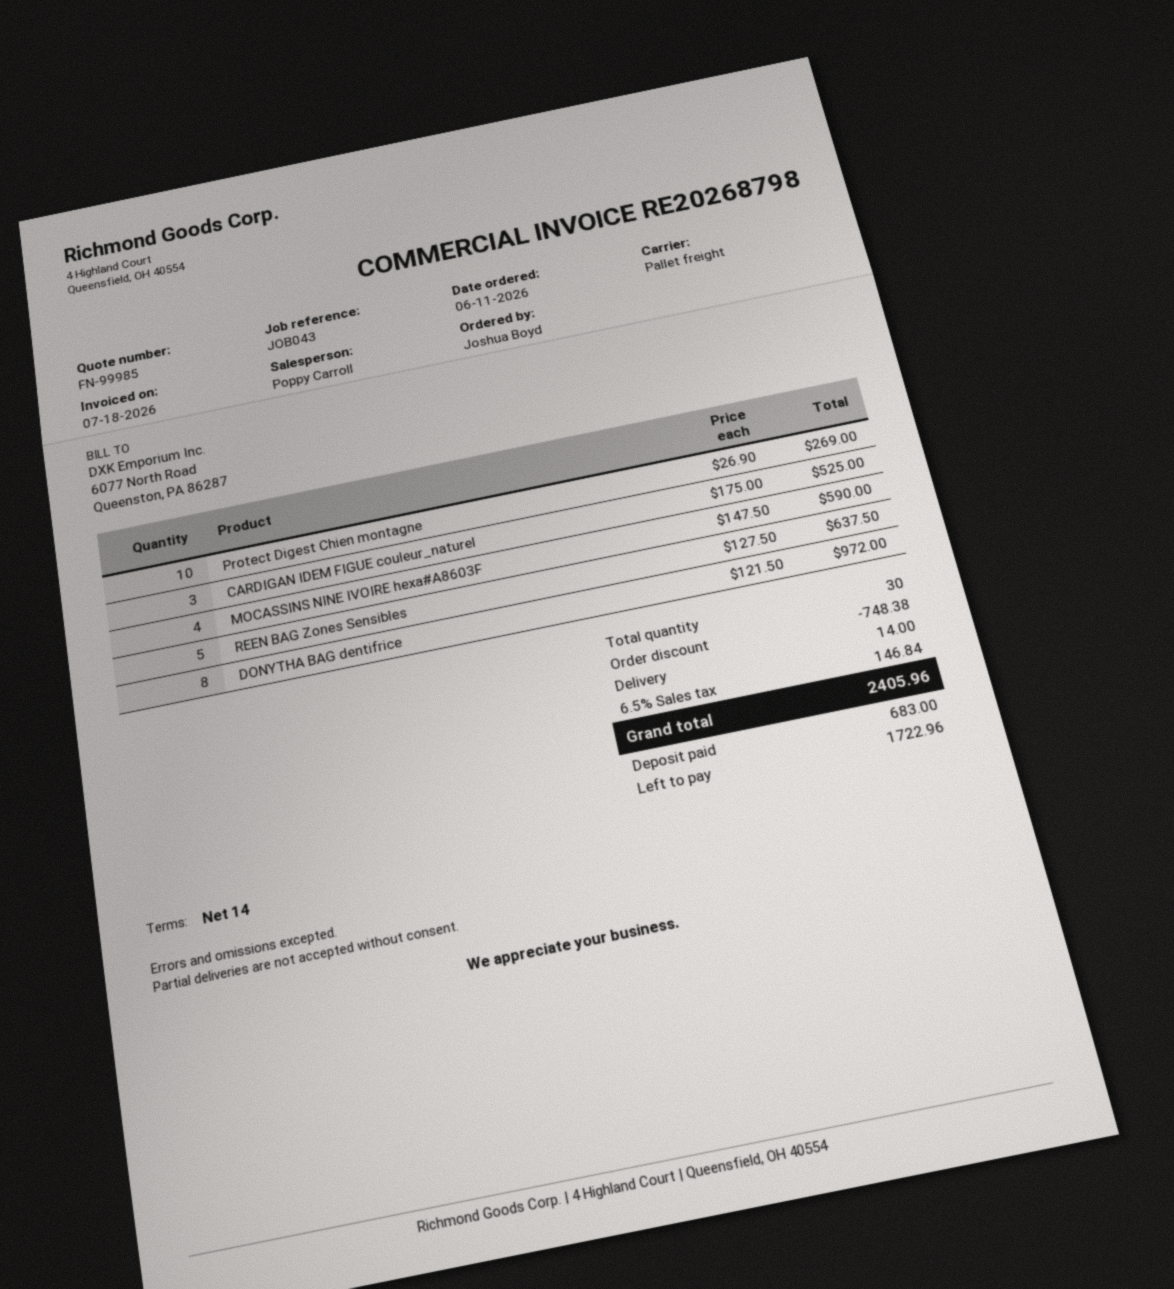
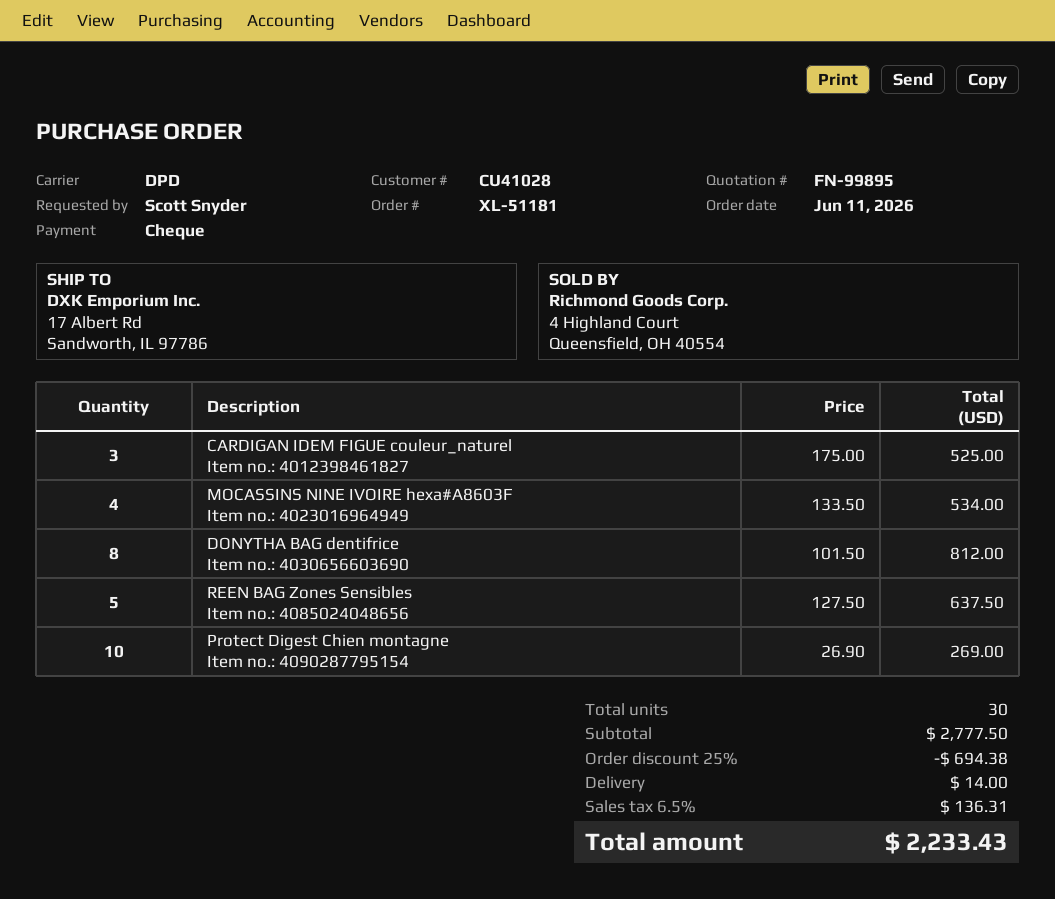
quote number: FN-99985 -> FN-99895
ordered by: Joshua Boyd -> Scott Snyder
shipping method: pallet freight -> DPD
MOCASSINS NINE IVOIRE hexa#A8603F: 4 x 147.50 = 590.00 -> 4 x 133.50 = 534.00
DONYTHA BAG dentifrice: 8 x 121.50 = 972.00 -> 8 x 101.50 = 812.00
discount: 748.38 -> 694.38
tax: 6.5% = 146.84 -> 6.5% = 136.31
total: 2405.96 -> 2233.43

